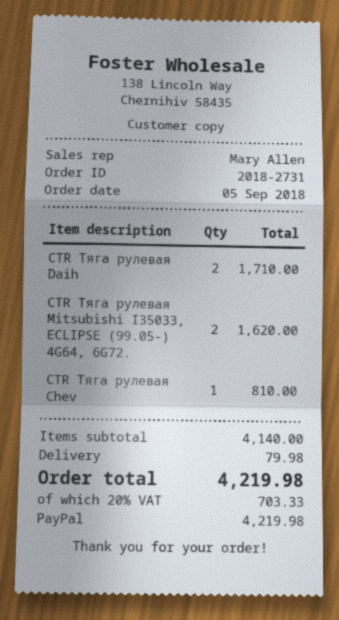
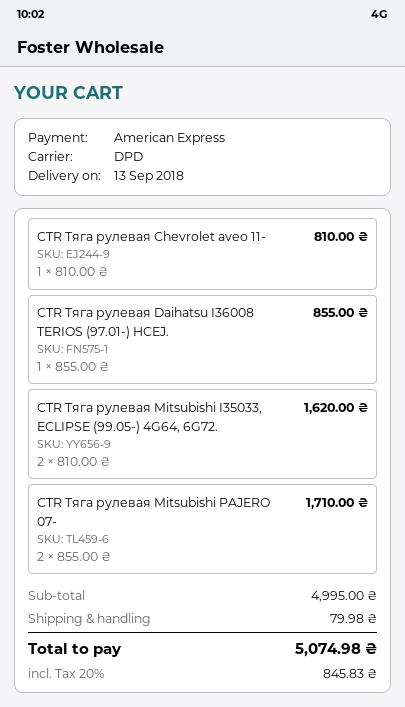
payment method: PayPal -> American Express
CTR Тяга рулевая Daih: 2 for 1710.00 -> 1 for 855.00
CTR Тяга рулевая Mitsubishi PAJERO 07-: none -> 2 for 1710.00
subtotal: 4140.00 -> 4995.00
tax: 20% = 703.33 -> 20% = 845.83
total: 4219.98 -> 5074.98

